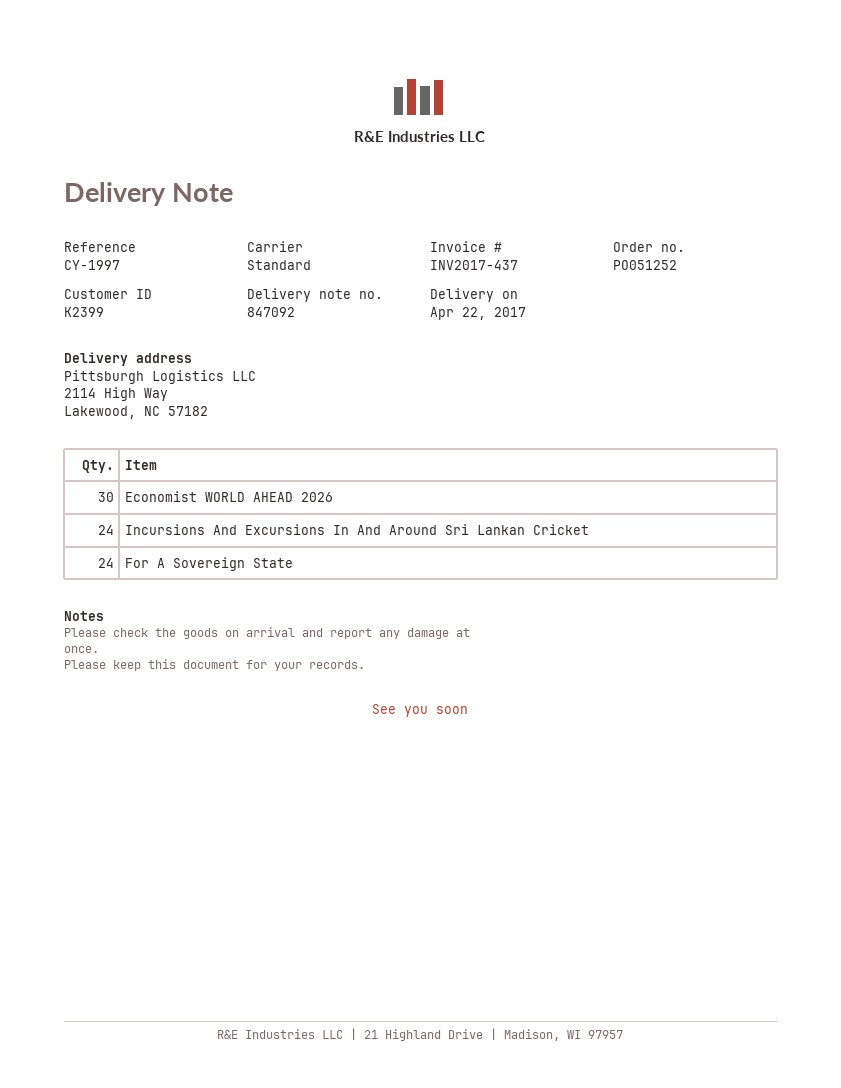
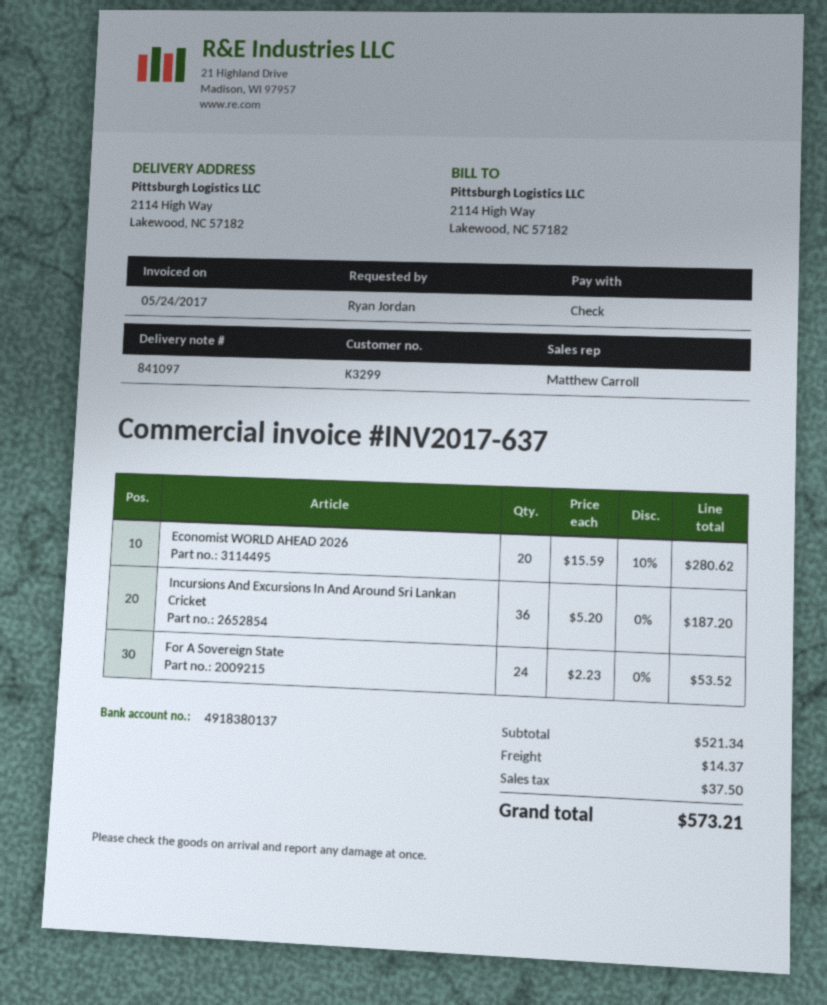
delivery note number: 847092 -> 841097
invoice number: INV2017-437 -> INV2017-637
customer number: K2399 -> K3299
Economist WORLD AHEAD 2026: 30 -> 20
Incursions And Excursions In And Around Sri Lankan Cricket: 24 -> 36

